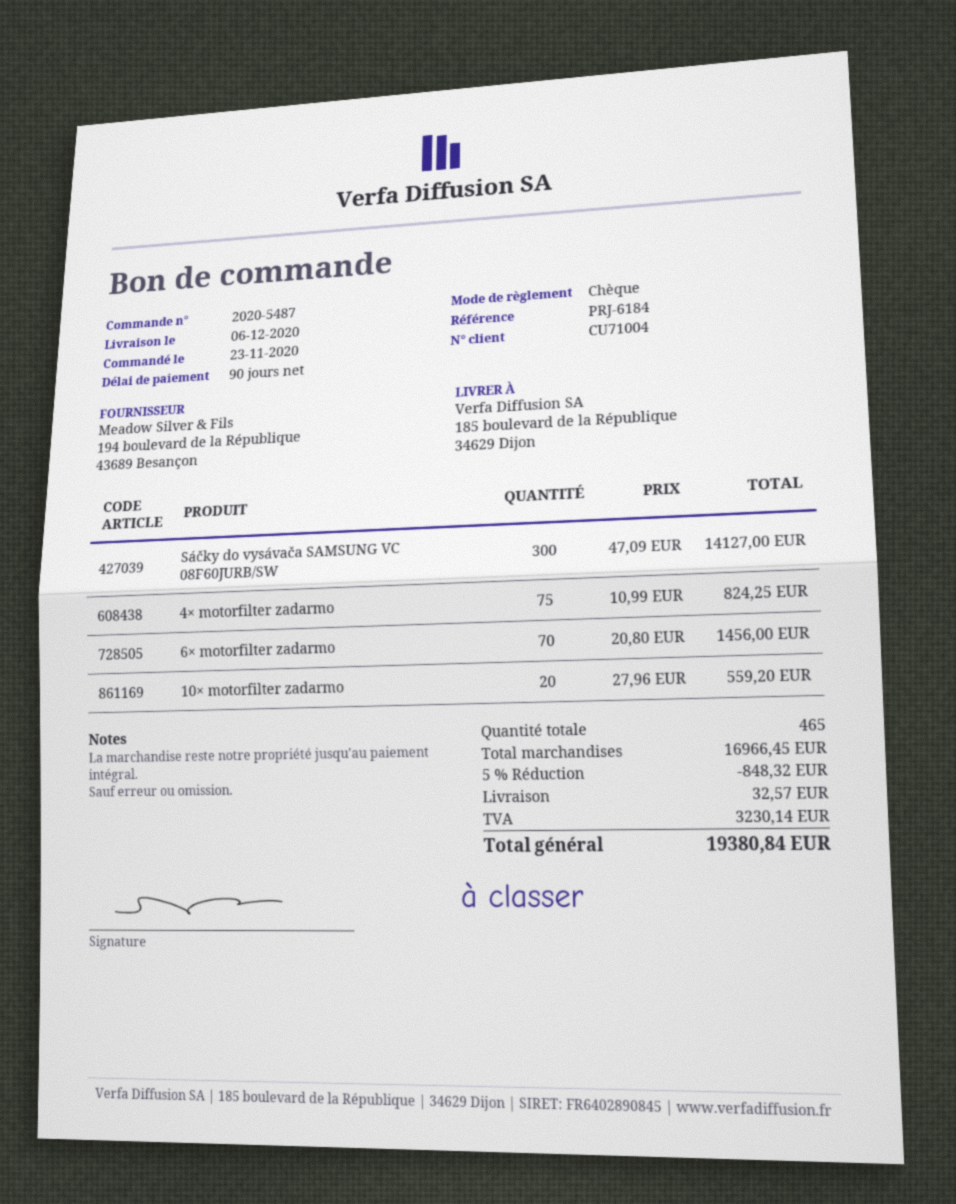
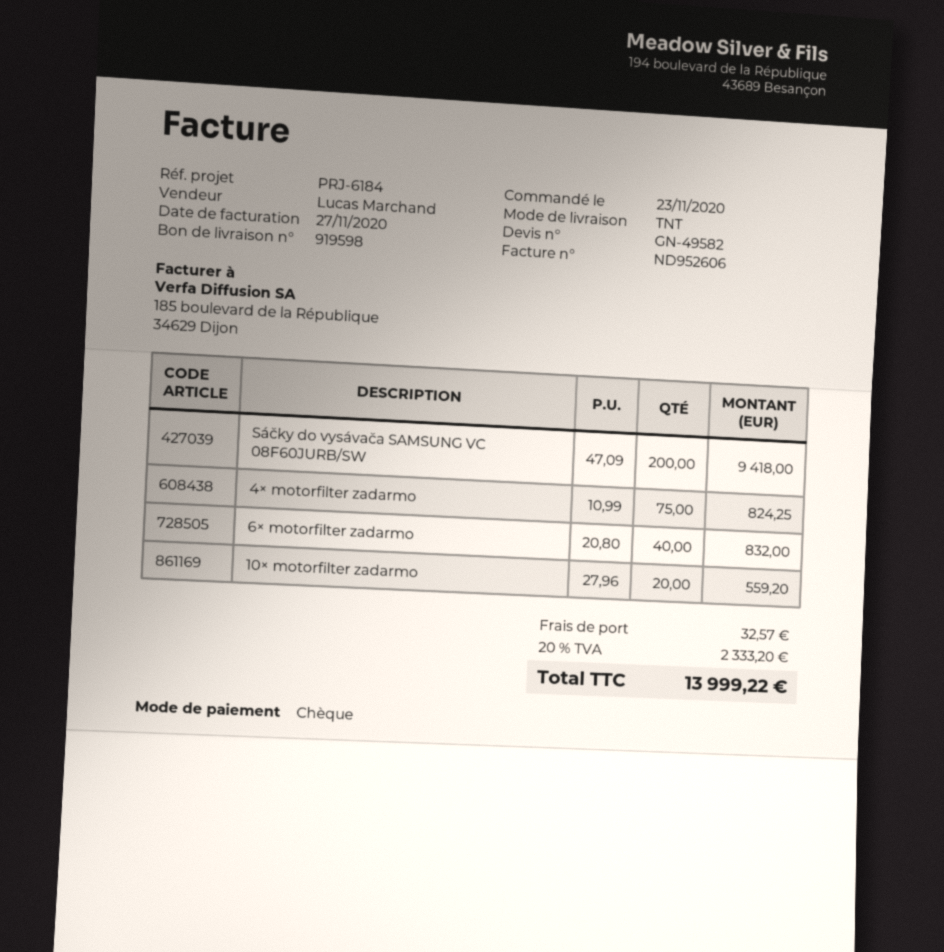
Sáčky do vysávača SAMSUNG VC 08F60JURB/SW: 300 x 47.09 = 14127.00 -> 200 x 47.09 = 9418.00
6× motorfilter zadarmo: 70 x 20.80 = 1456.00 -> 40 x 20.80 = 832.00
discount: 5% = 848.32 -> none
tax: 3230.14 -> 2333.20
total: 19380.84 -> 13999.22

